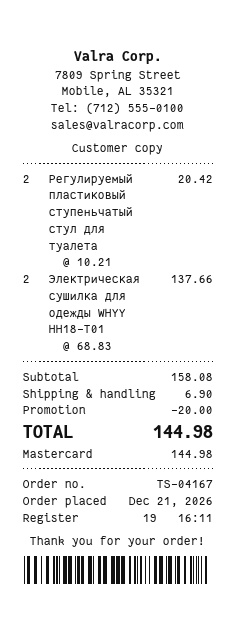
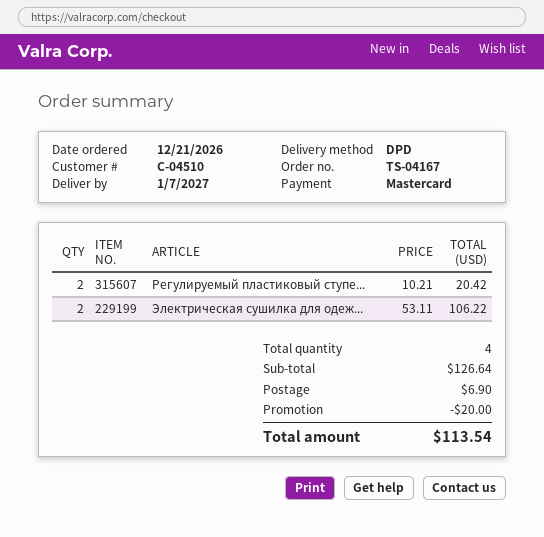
Электрическая сушилка для одежды WHYY HH18-T01: 2 x 68.83 = 137.66 -> 2 x 53.11 = 106.22
subtotal: 158.08 -> 126.64
total: 144.98 -> 113.54

